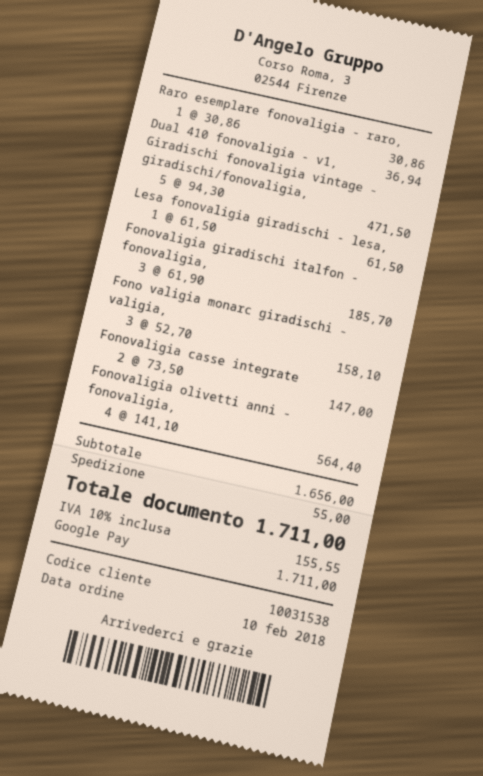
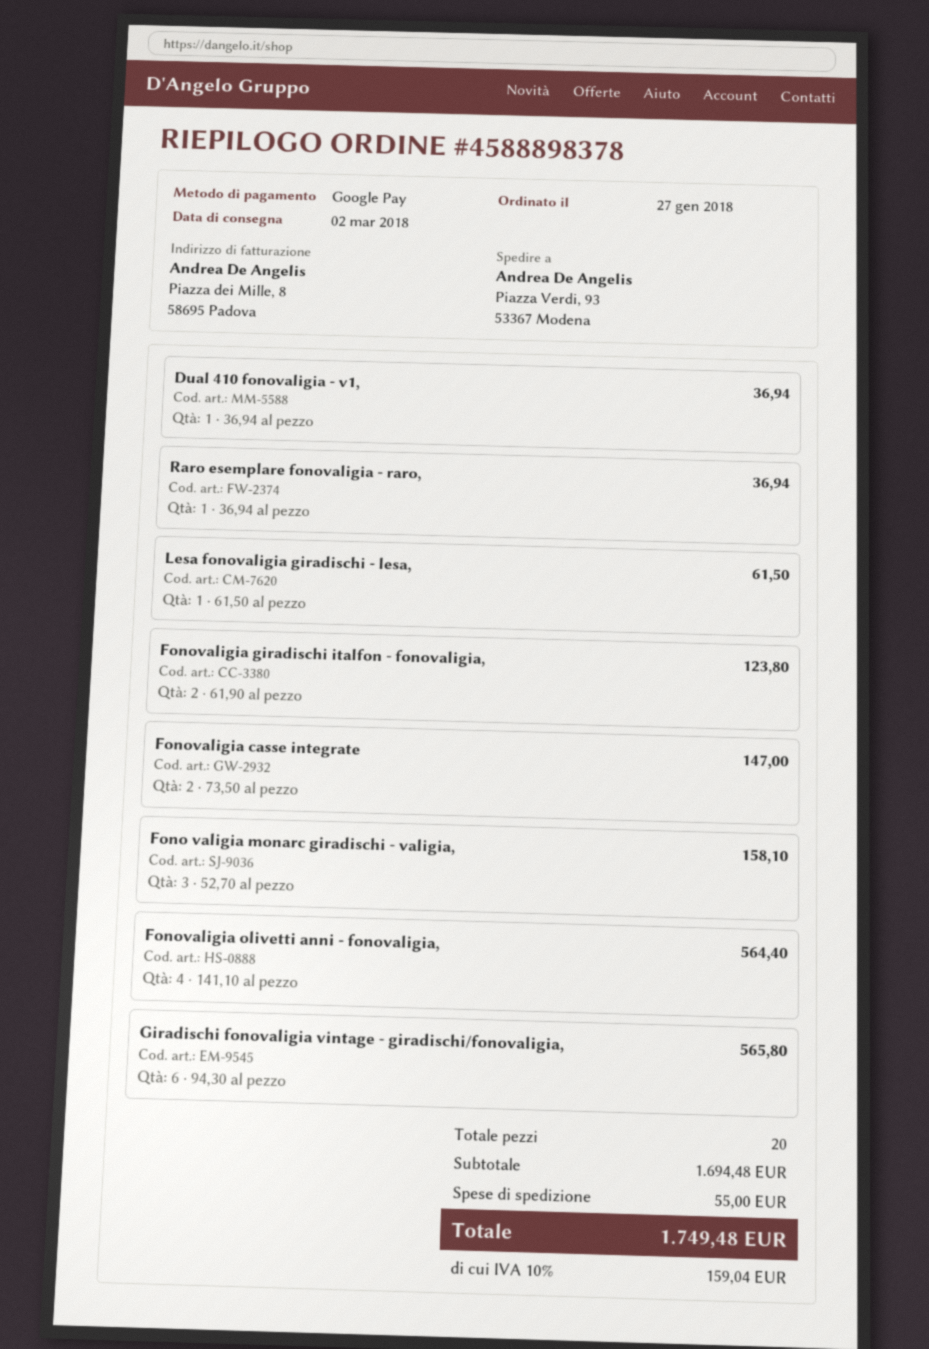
order date: 2018-02-10 -> 2018-01-27
Raro esemplare fonovaligia - raro,: 1 x 30.86 = 30.86 -> 1 x 36.94 = 36.94
Giradischi fonovaligia vintage - giradischi/fonovaligia,: 5 x 94.30 = 471.50 -> 6 x 94.30 = 565.80
Fonovaligia giradischi italfon - fonovaligia,: 3 x 61.90 = 185.70 -> 2 x 61.90 = 123.80
subtotal: 1656.00 -> 1694.48
tax: 10% = 155.55 -> 10% = 159.04
total: 1711.00 -> 1749.48

